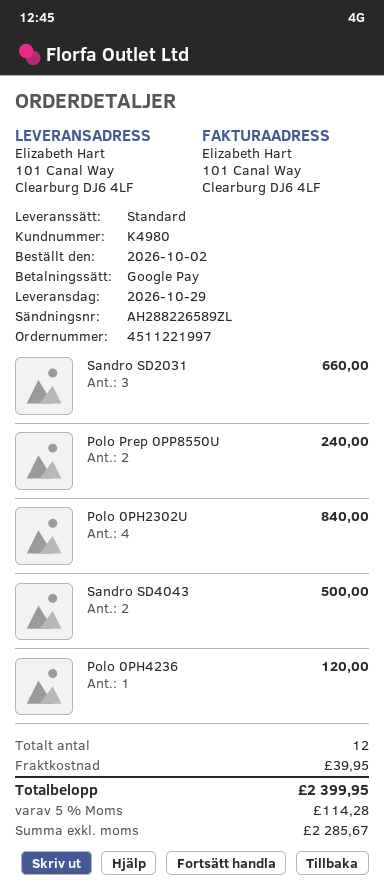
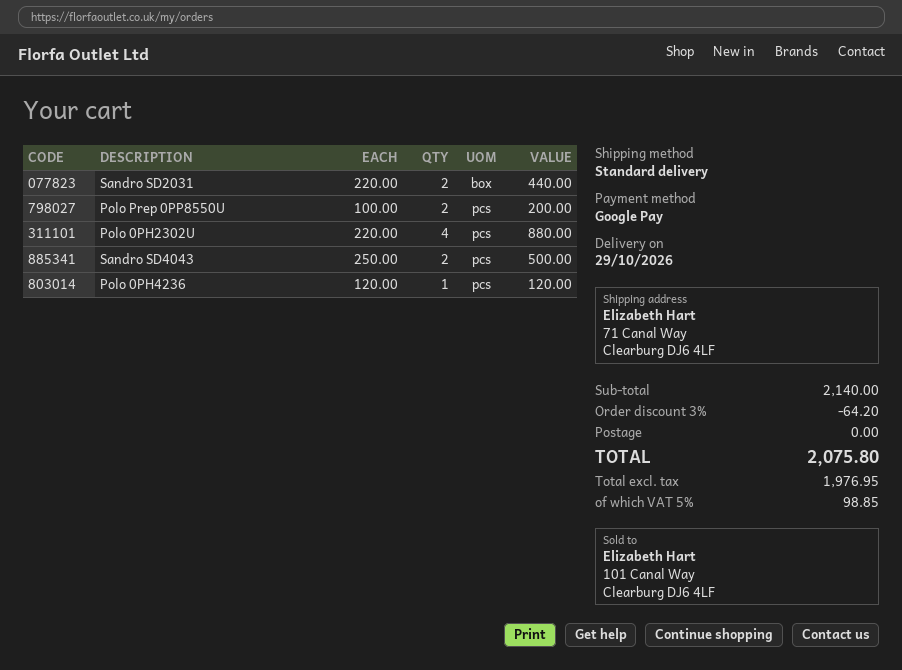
ship to: 101 Canal Way, Clearburg DJ6 4LF -> 71 Canal Way, Clearburg DJ6 4LF
Sandro SD2031: 3 for 660.00 -> 2 for 440.00
Polo Prep 0PP8550U: 2 for 240.00 -> 2 for 200.00
Polo 0PH2302U: 4 for 840.00 -> 4 for 880.00
discount: none -> 3% = 64.20
shipping: 39.95 -> 0.00
net: 2285.67 -> 1976.95
tax: 5% = 114.28 -> 5% = 98.85
total: 2399.95 -> 2075.80

